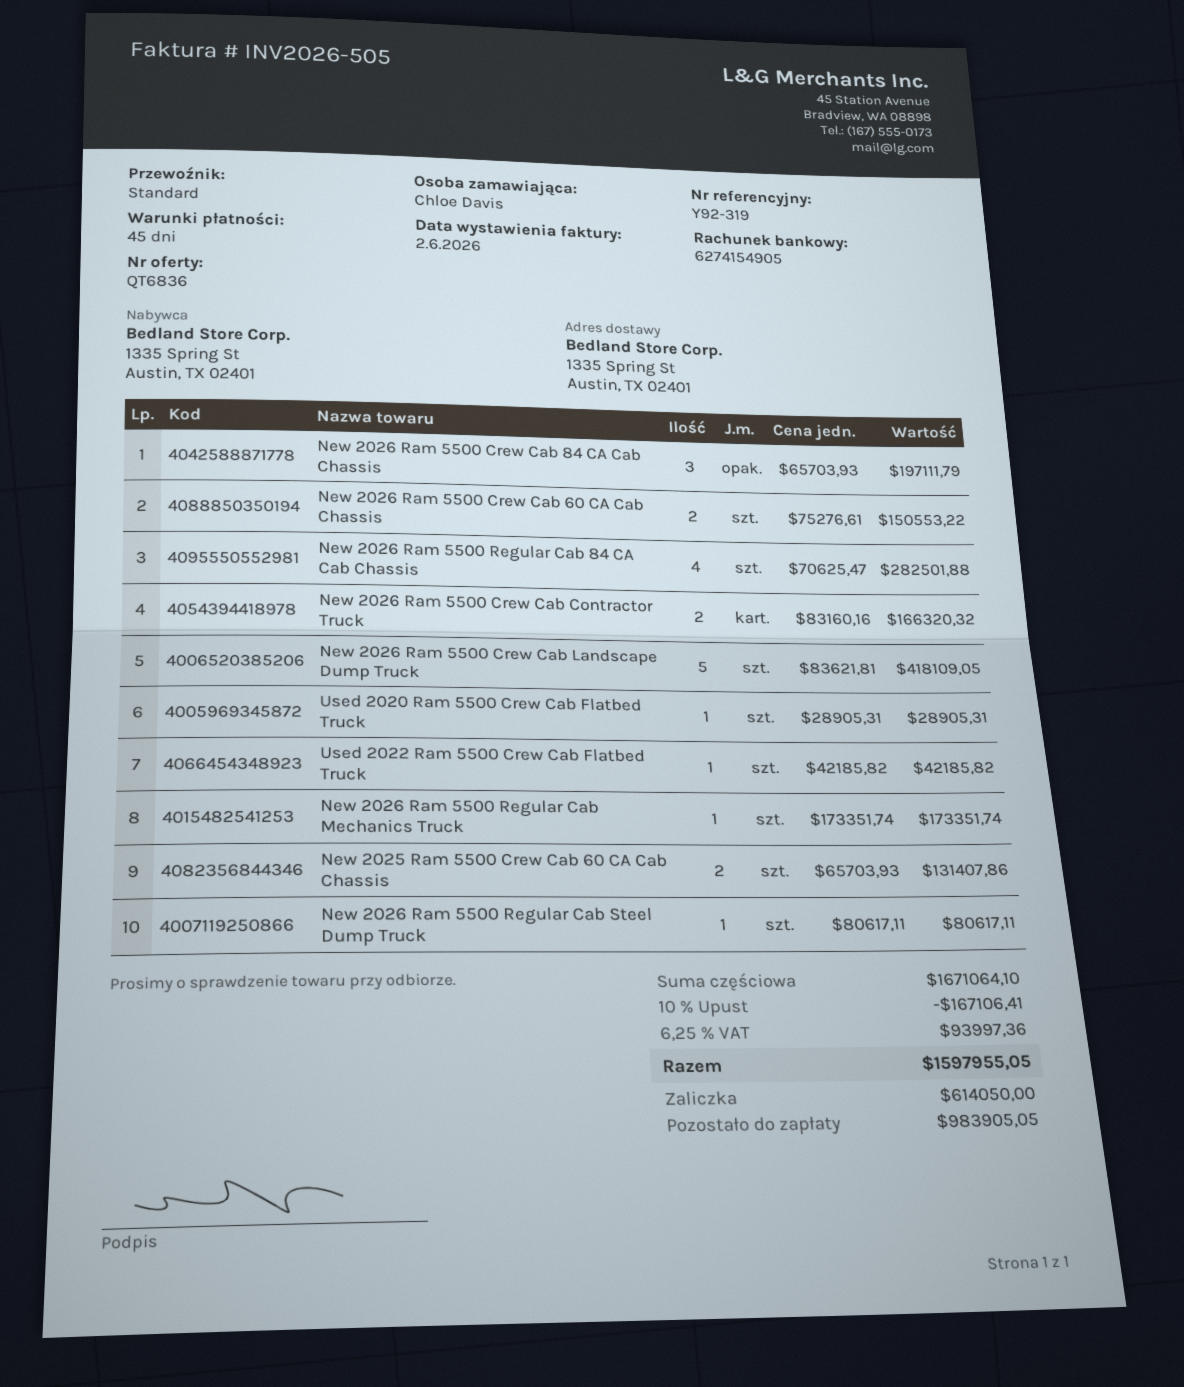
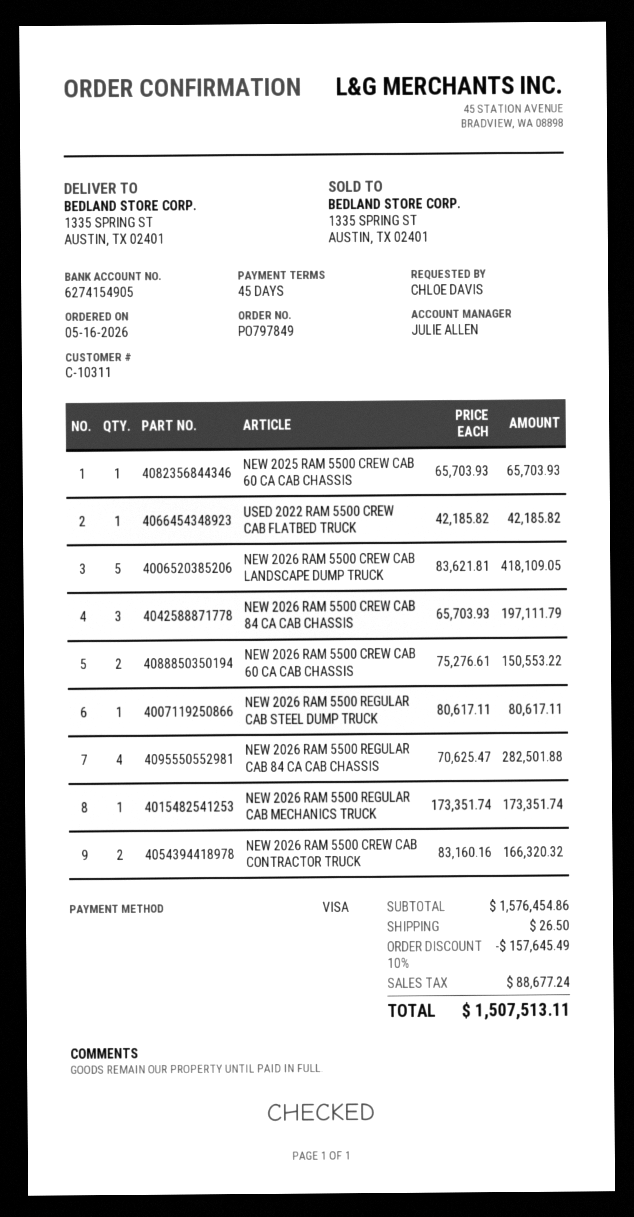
Used 2020 Ram 5500 Crew Cab Flatbed Truck: 1 x 28905.31 = 28905.31 -> none
New 2025 Ram 5500 Crew Cab 60 CA Cab Chassis: 2 x 65703.93 = 131407.86 -> 1 x 65703.93 = 65703.93
subtotal: 1671064.10 -> 1576454.86
discount: 10% = 167106.41 -> 10% = 157645.49
shipping: none -> 26.50
tax: 93997.36 -> 88677.24
total: 1597955.05 -> 1507513.11

